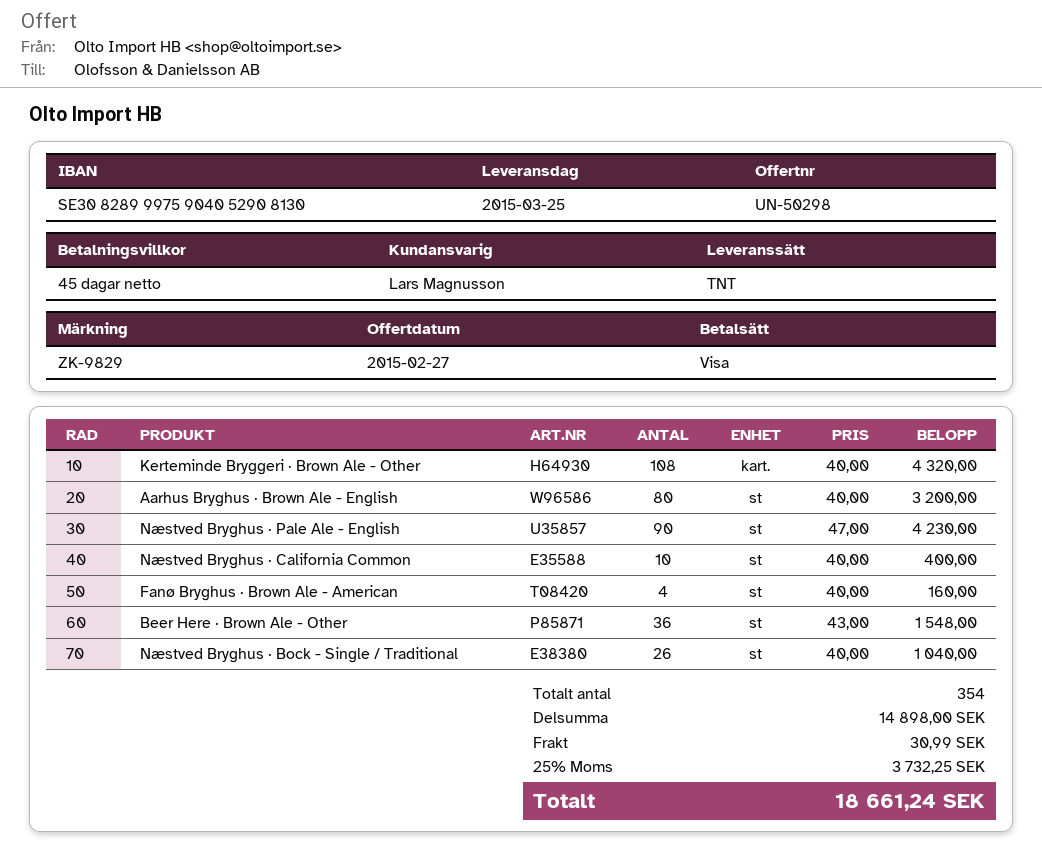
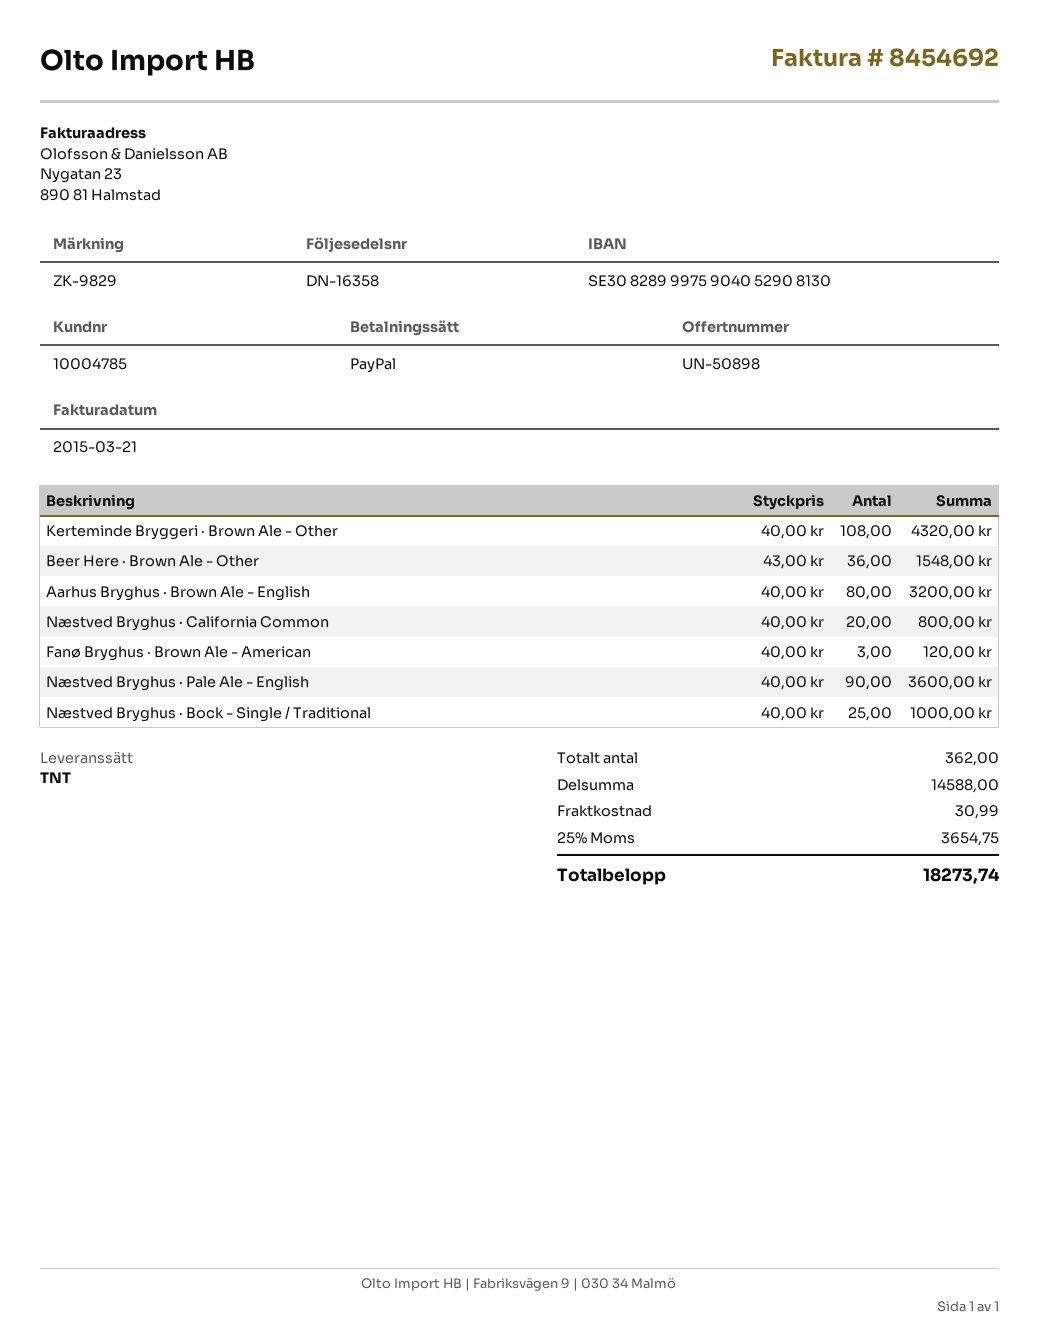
quote number: UN-50298 -> UN-50898
payment method: Visa -> PayPal
Næstved Bryghus · Pale Ale - English: 90 x 47.00 = 4230.00 -> 90 x 40.00 = 3600.00
Næstved Bryghus · California Common: 10 x 40.00 = 400.00 -> 20 x 40.00 = 800.00
Fanø Bryghus · Brown Ale - American: 4 x 40.00 = 160.00 -> 3 x 40.00 = 120.00
Næstved Bryghus · Bock - Single / Traditional: 26 x 40.00 = 1040.00 -> 25 x 40.00 = 1000.00
total quantity: 354 -> 362
subtotal: 14898.00 -> 14588.00
tax: 25% = 3732.25 -> 25% = 3654.75
total: 18661.24 -> 18273.74

